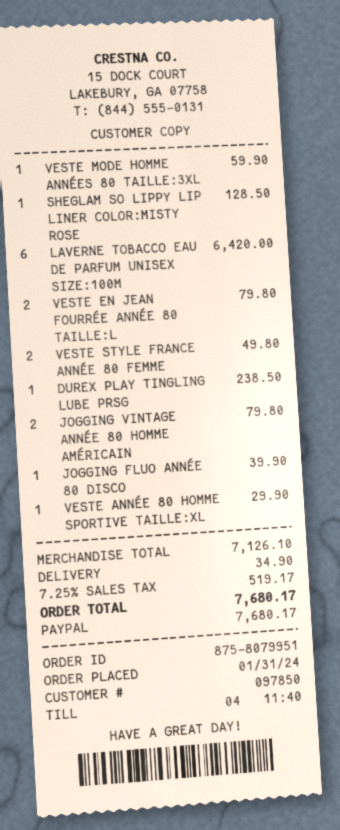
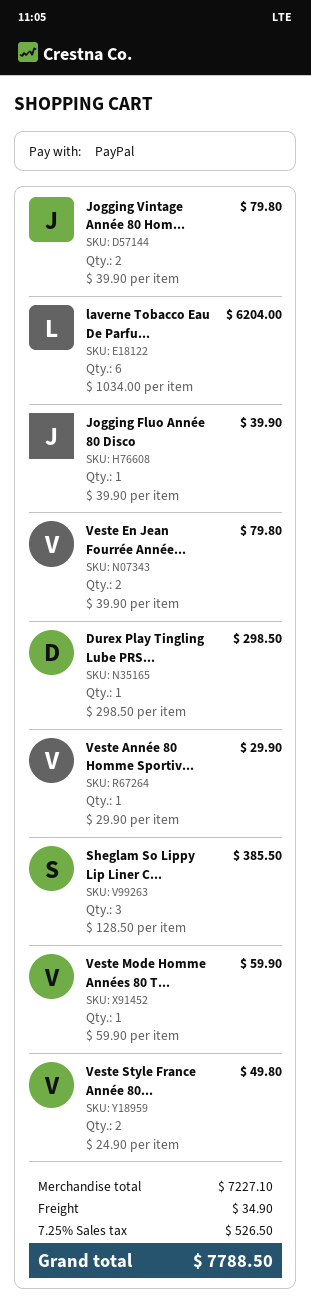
SHEGLAM SO LIPPY LIP LINER COLOR:MISTY ROSE: 1 for 128.50 -> 3 for 385.50
LAVERNE TOBACCO EAU DE PARFUM UNISEX SIZE:100M: 6 for 6420.00 -> 6 for 6204.00
DUREX PLAY TINGLING LUBE PRSG: 1 for 238.50 -> 1 for 298.50
subtotal: 7126.10 -> 7227.10
tax: 7.25% = 519.17 -> 7.25% = 526.50
total: 7680.17 -> 7788.50

